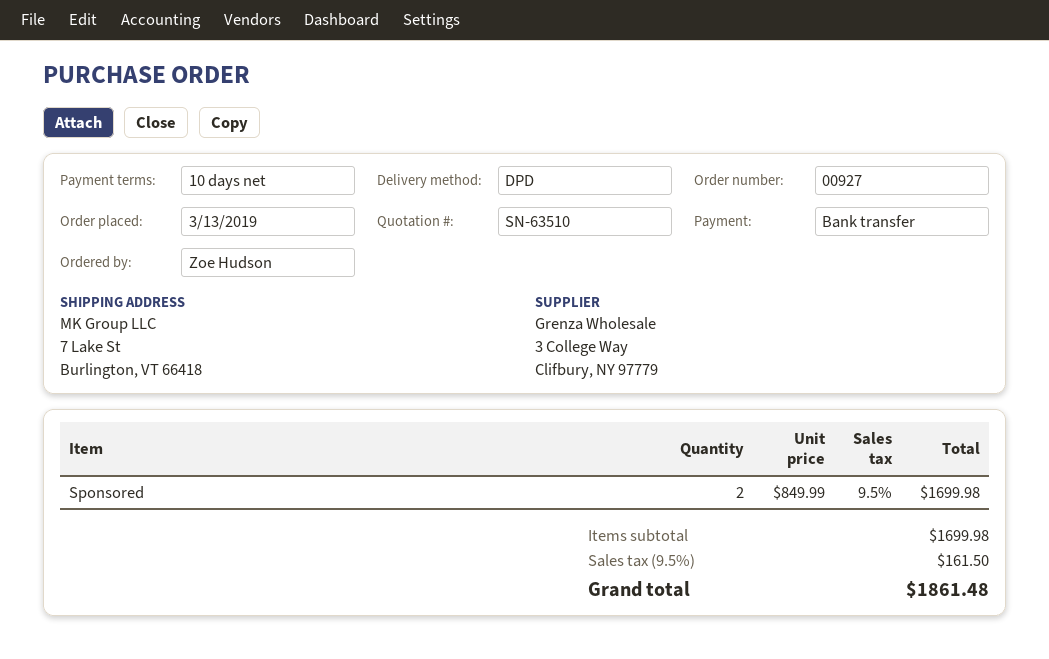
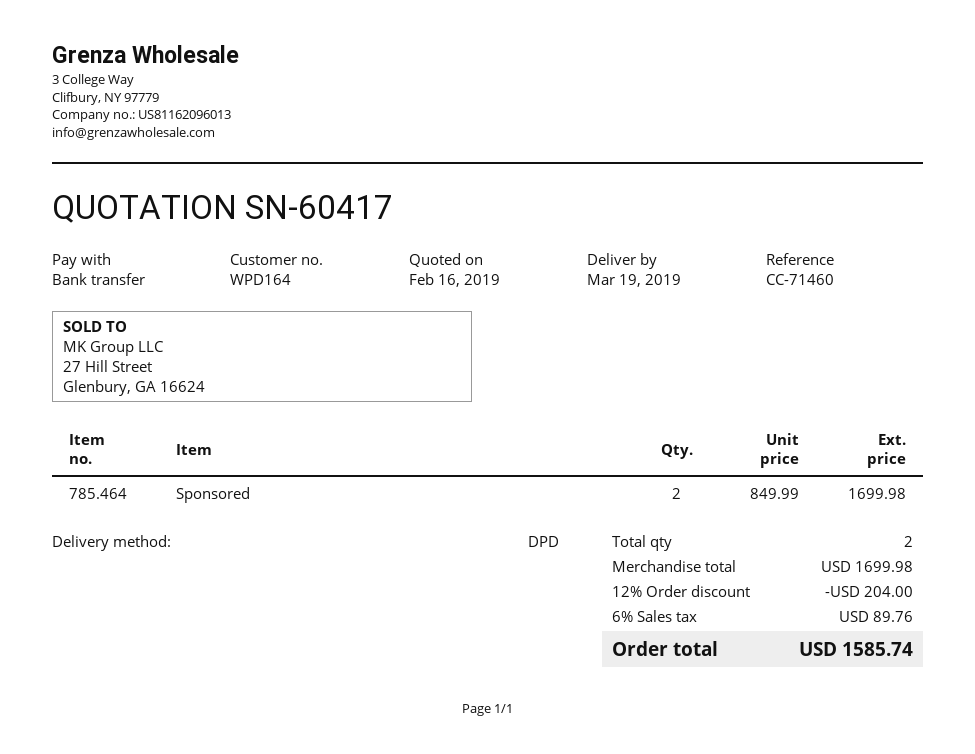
quote number: SN-63510 -> SN-60417
discount: none -> 12% = 204.00
tax: 9.5% = 161.50 -> 6% = 89.76
total: 1861.48 -> 1585.74

